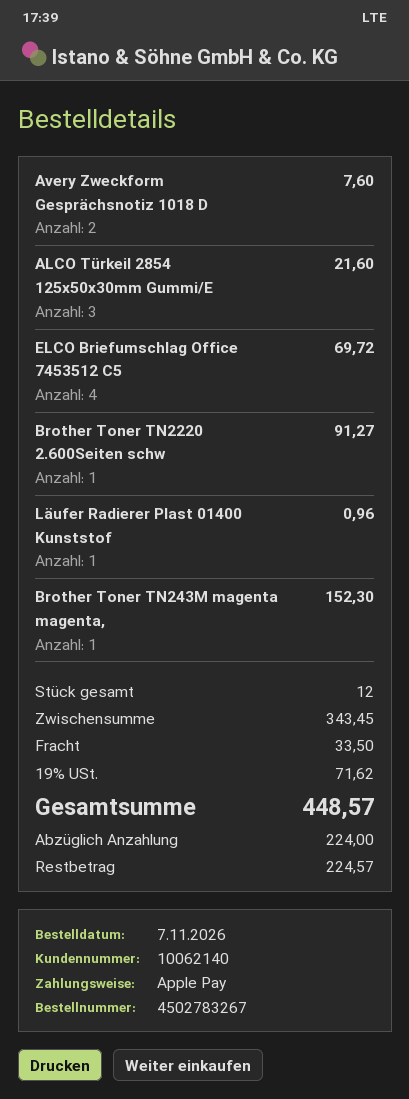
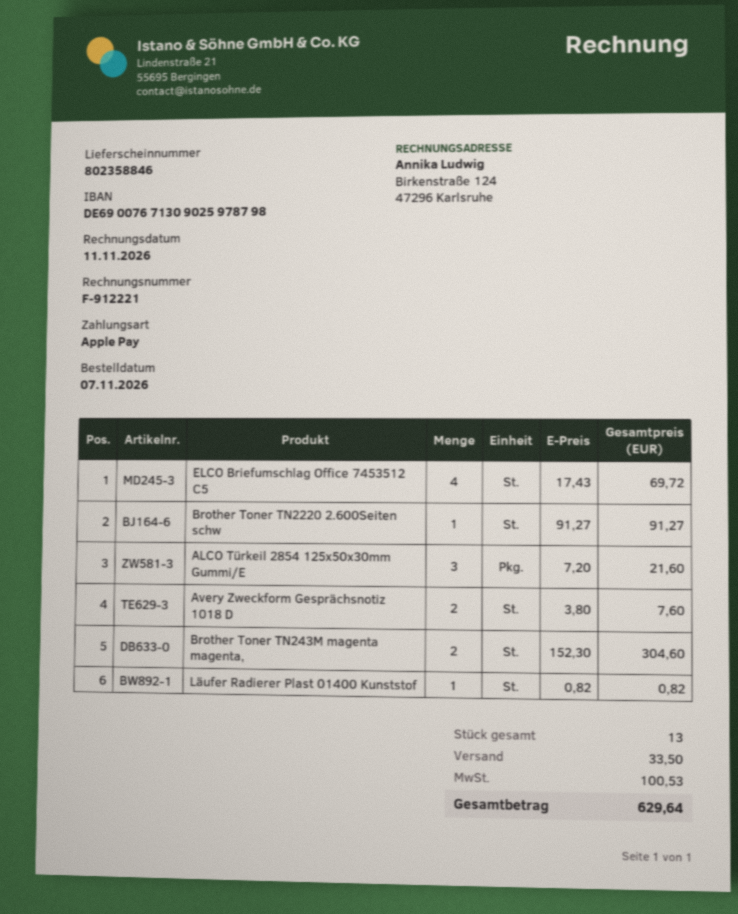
Läufer Radierer Plast 01400 Kunststof: 1 for 0.96 -> 1 for 0.82
Brother Toner TN243M magenta magenta,: 1 for 152.30 -> 2 for 304.60
total quantity: 12 -> 13
tax: 71.62 -> 100.53
total: 448.57 -> 629.64

